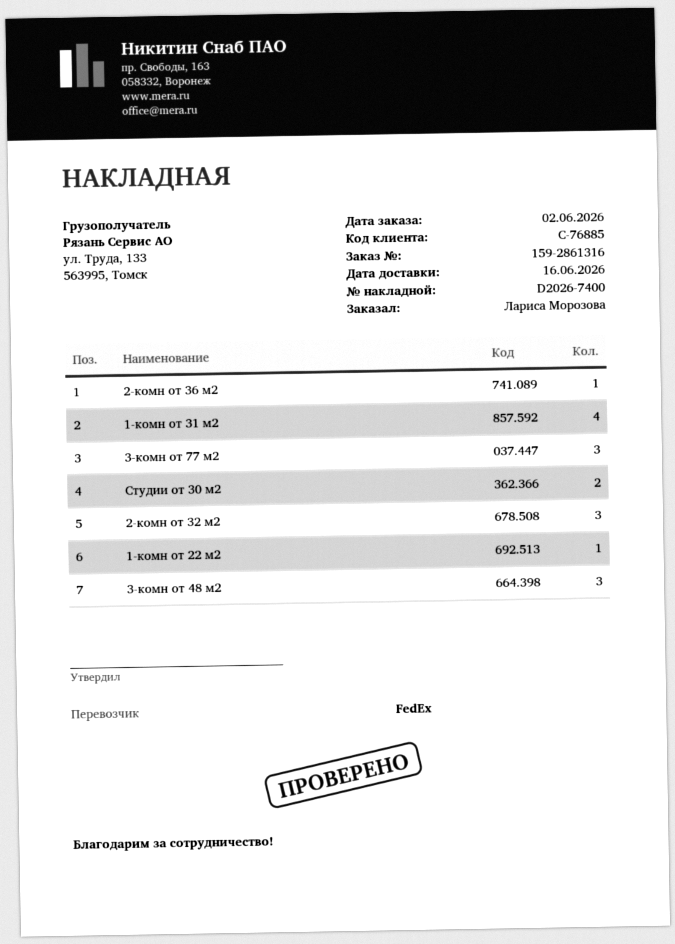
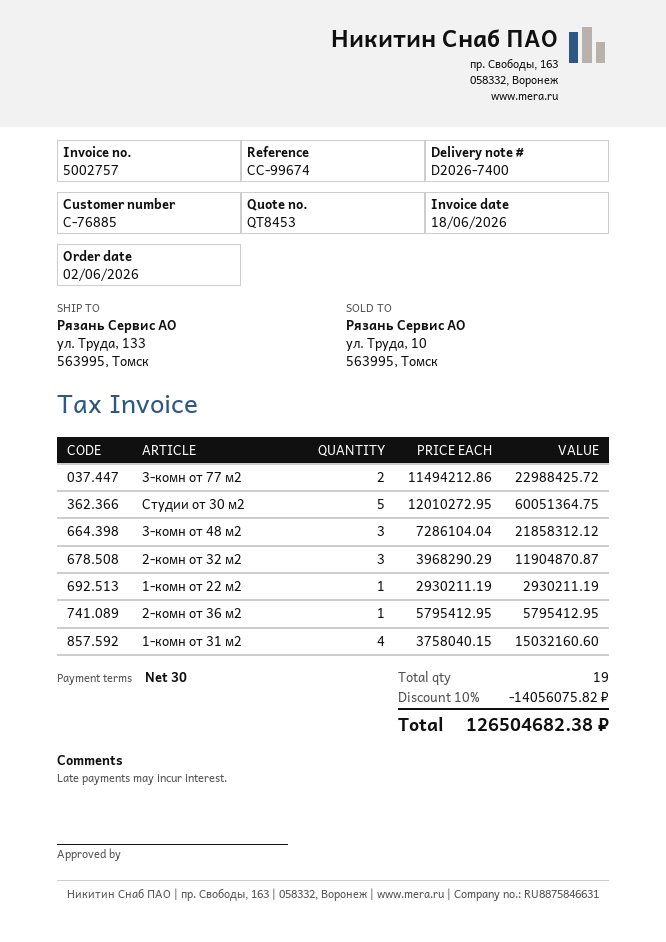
3-комн от 77 м2: 3 -> 2
Студии от 30 м2: 2 -> 5

